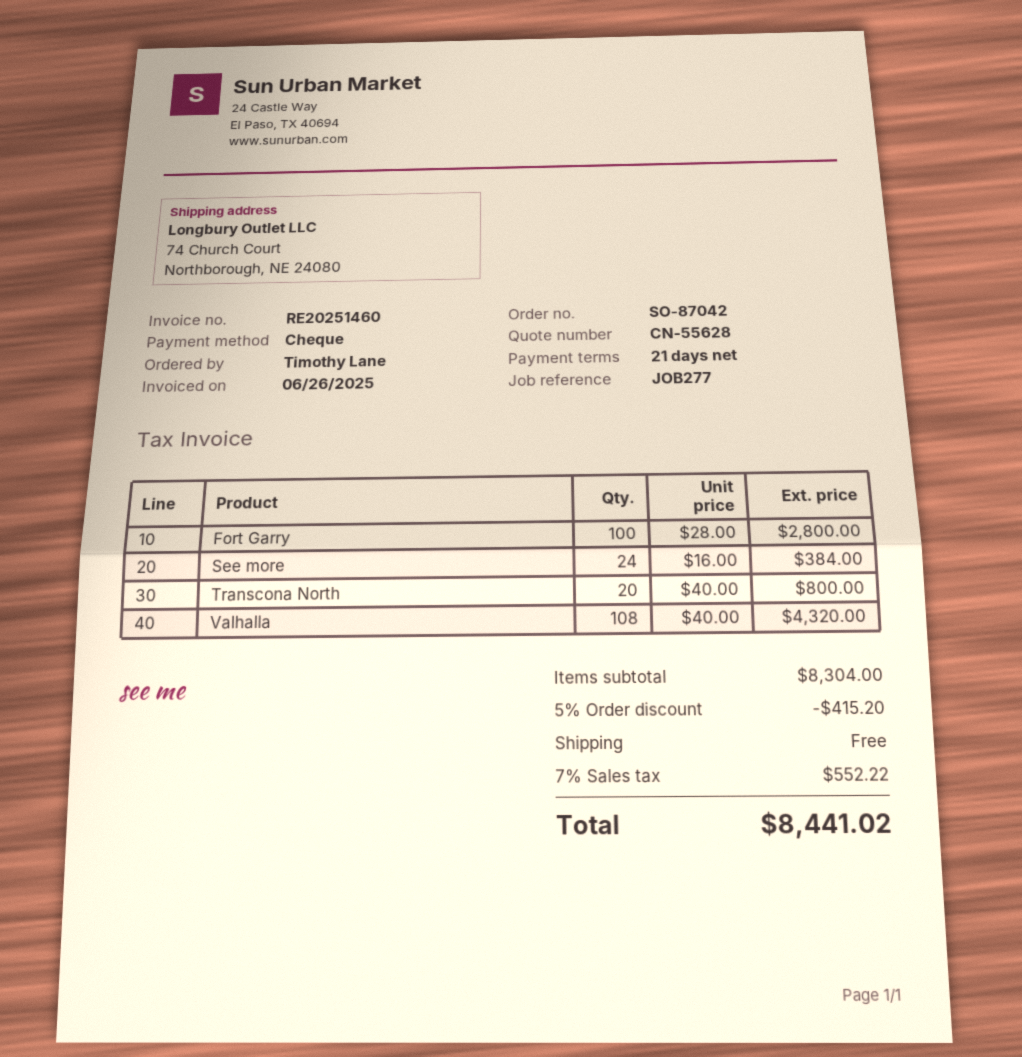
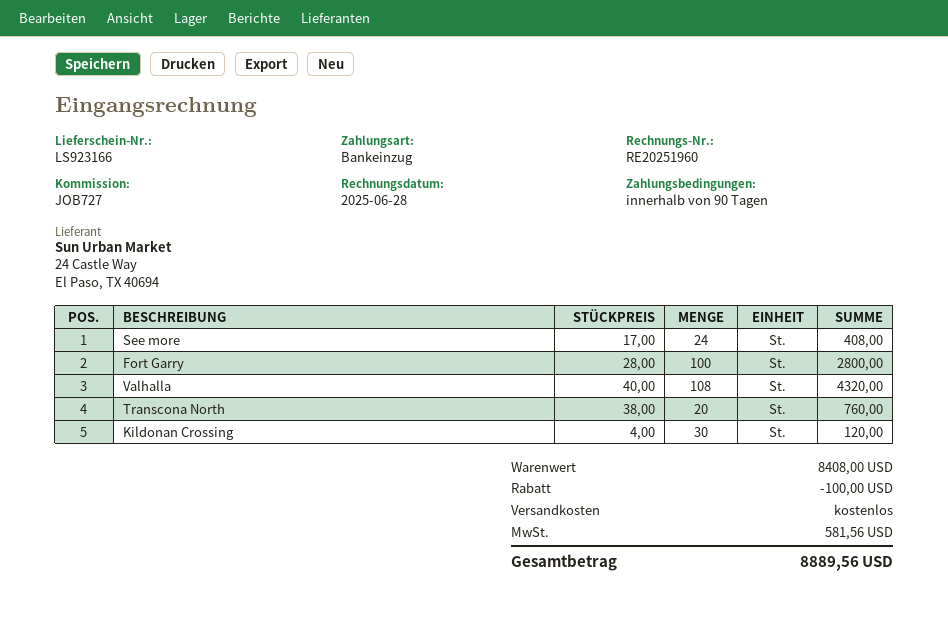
invoice number: RE20251460 -> RE20251960
invoice date: 2025-06-26 -> 2025-06-28
payment terms: 21 days -> 90 days
reference: JOB277 -> JOB727
payment method: cheque -> direct debit
See more: 24 x 16.00 = 384.00 -> 24 x 17.00 = 408.00
Transcona North: 20 x 40.00 = 800.00 -> 20 x 38.00 = 760.00
Kildonan Crossing: none -> 30 x 4.00 = 120.00
subtotal: 8304.00 -> 8408.00
discount: 415.20 -> 100.00
tax: 552.22 -> 581.56
total: 8441.02 -> 8889.56

